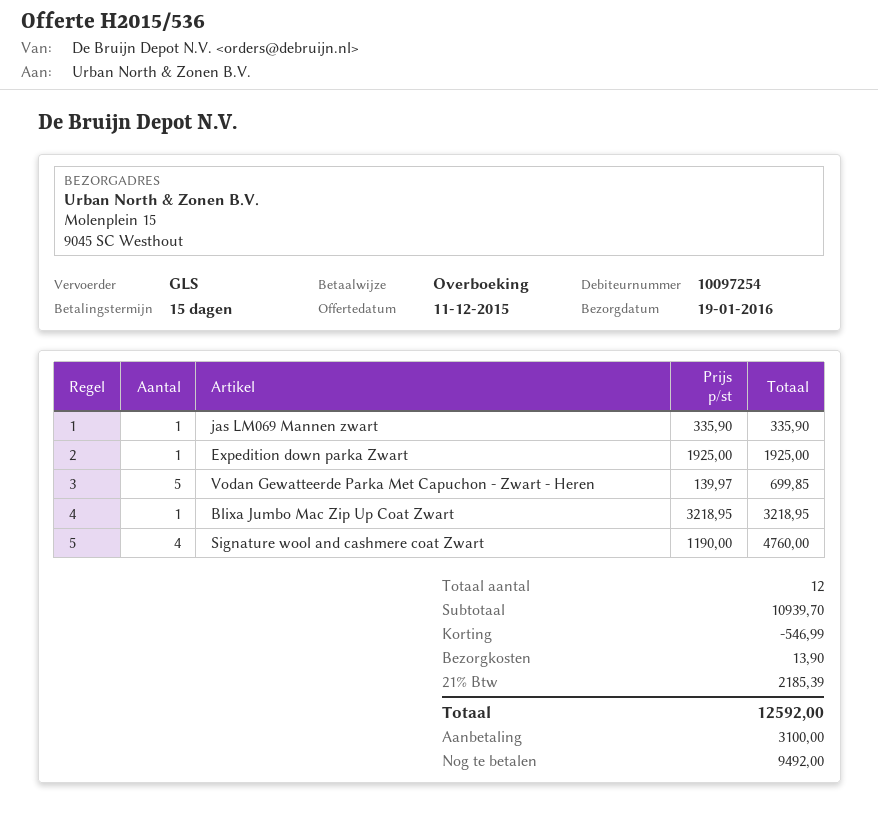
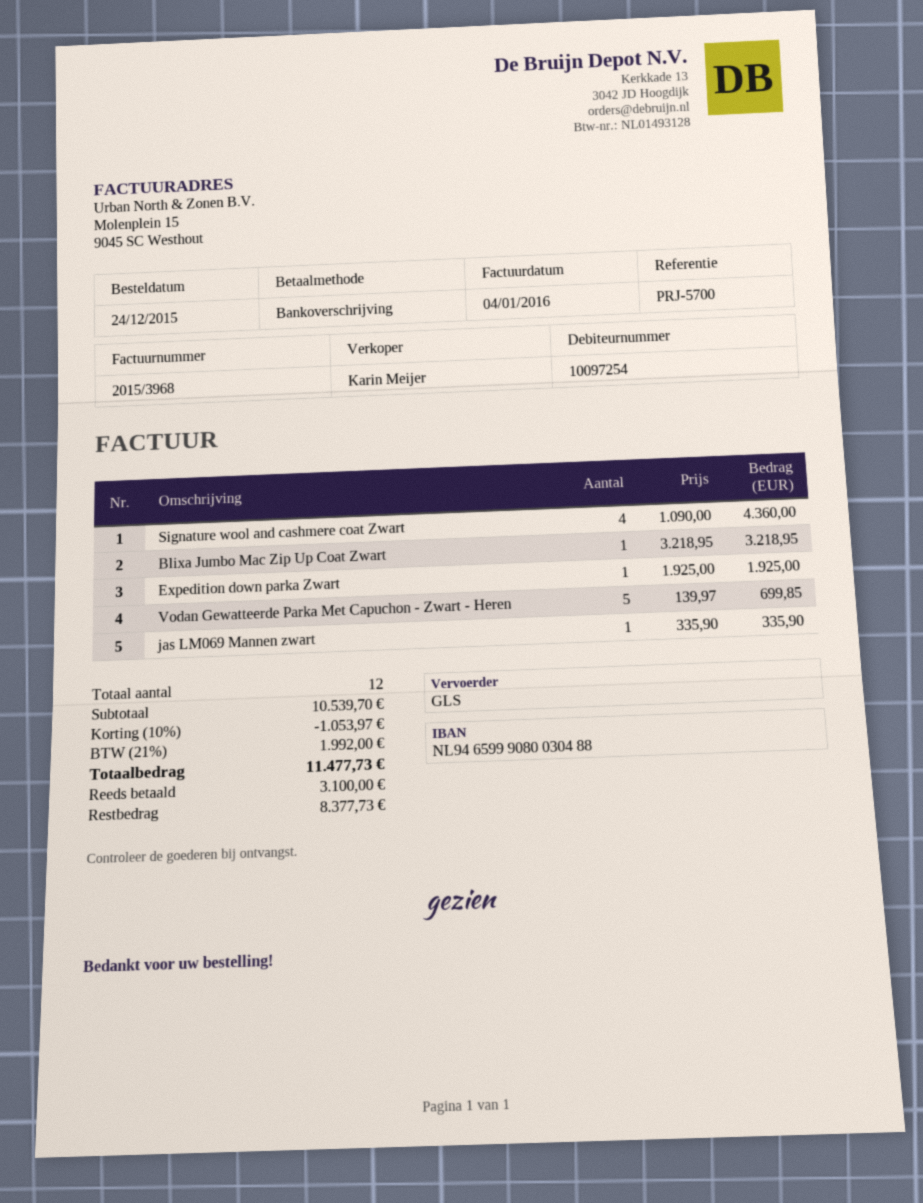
Signature wool and cashmere coat Zwart: 4 x 1190.00 = 4760.00 -> 4 x 1090.00 = 4360.00
subtotal: 10939.70 -> 10539.70
discount: 546.99 -> 1053.97
shipping: 13.90 -> none
tax: 21% = 2185.39 -> 21% = 1992.00
total: 12592.00 -> 11477.73
balance: 9492.00 -> 8377.73

